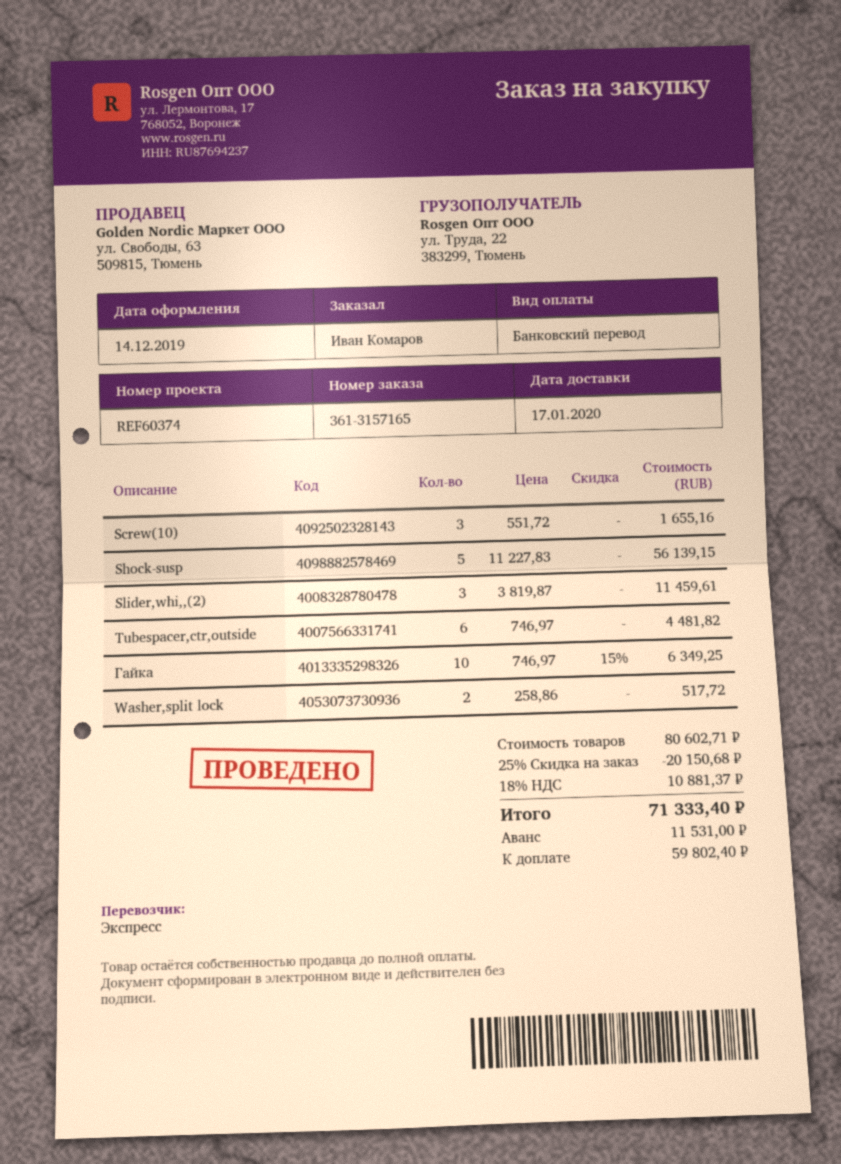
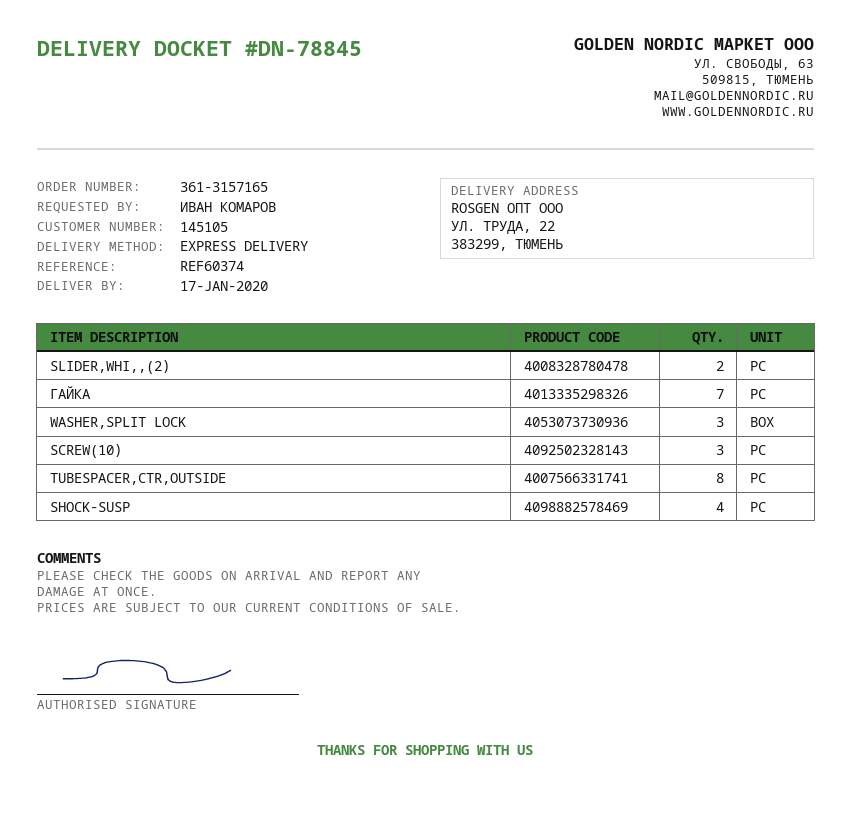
Shock-susp: 5 -> 4
Slider,whi,,(2): 3 -> 2
Tubespacer,ctr,outside: 6 -> 8
Гайка: 10 -> 7
Washer,split lock: 2 -> 3

